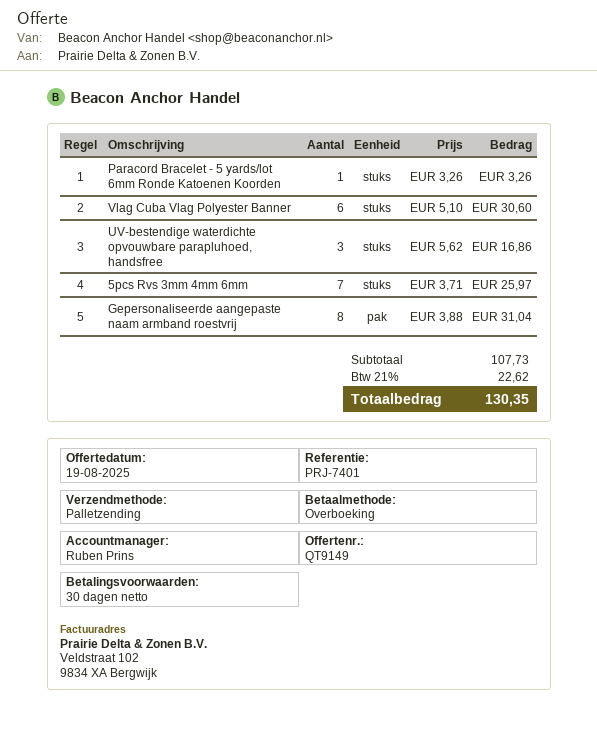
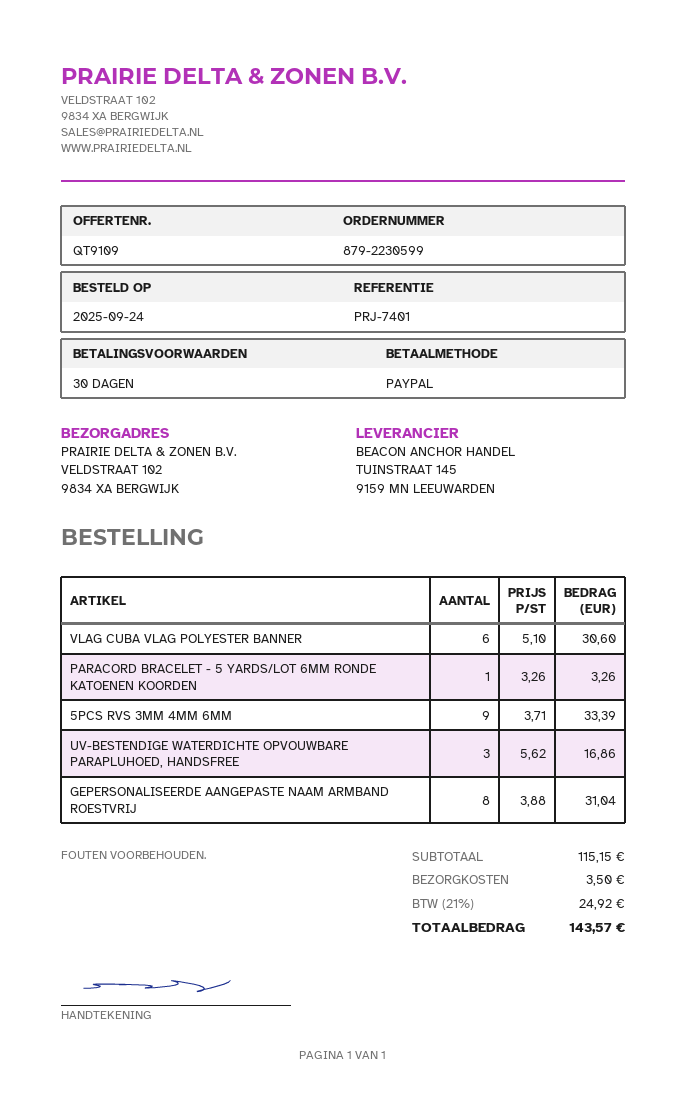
quote number: QT9149 -> QT9109
payment method: bank transfer -> PayPal
5pcs Rvs 3mm 4mm 6mm: 7 x 3.71 = 25.97 -> 9 x 3.71 = 33.39
subtotal: 107.73 -> 115.15
shipping: none -> 3.50
tax: 21% = 22.62 -> 21% = 24.92
total: 130.35 -> 143.57

